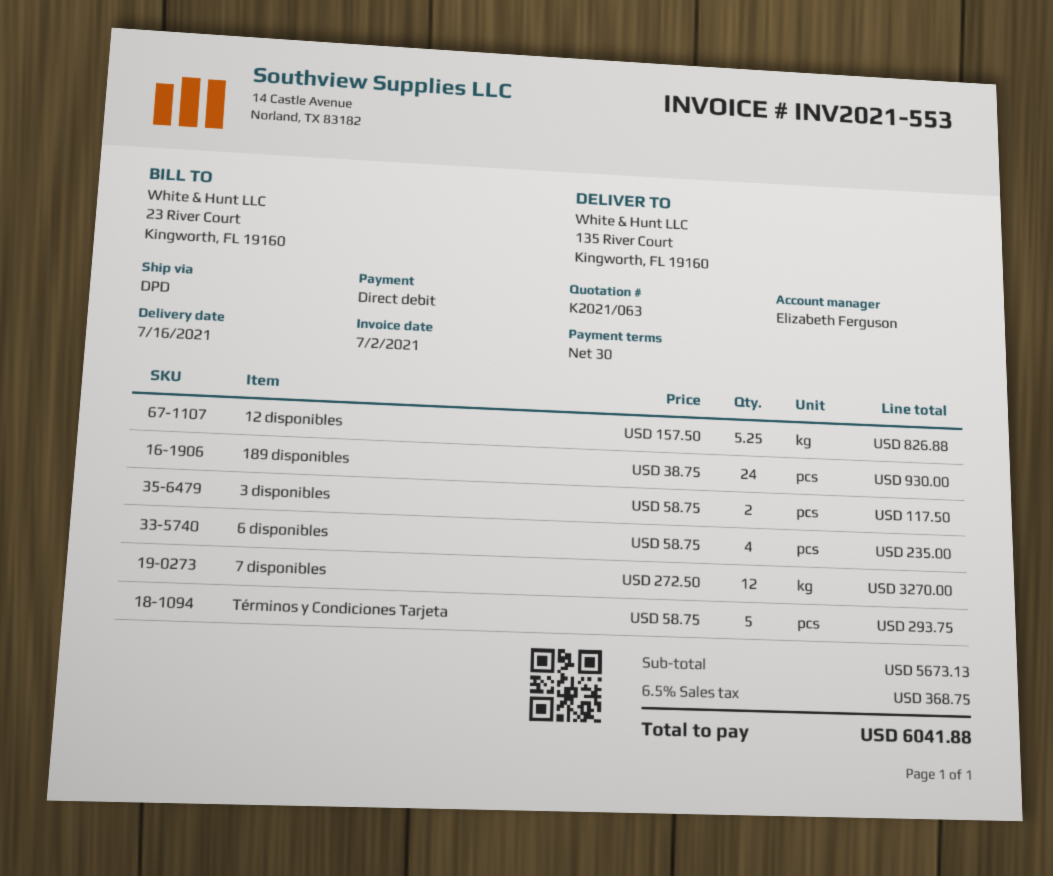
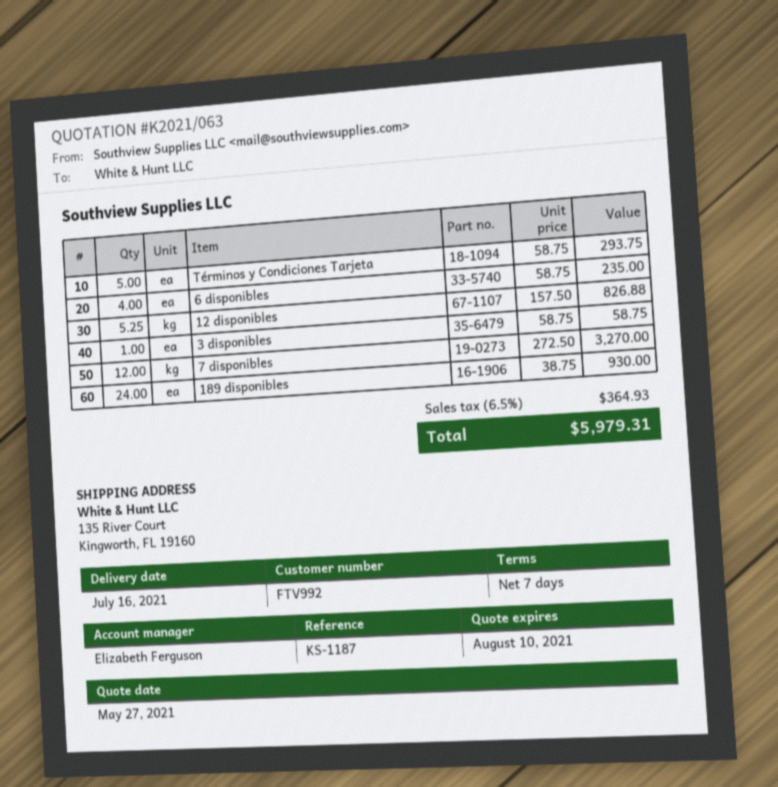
payment terms: 30 days -> 7 days
3 disponibles: 2 x 58.75 = 117.50 -> 1 x 58.75 = 58.75
tax: 6.5% = 368.75 -> 6.5% = 364.93
total: 6041.88 -> 5979.31

